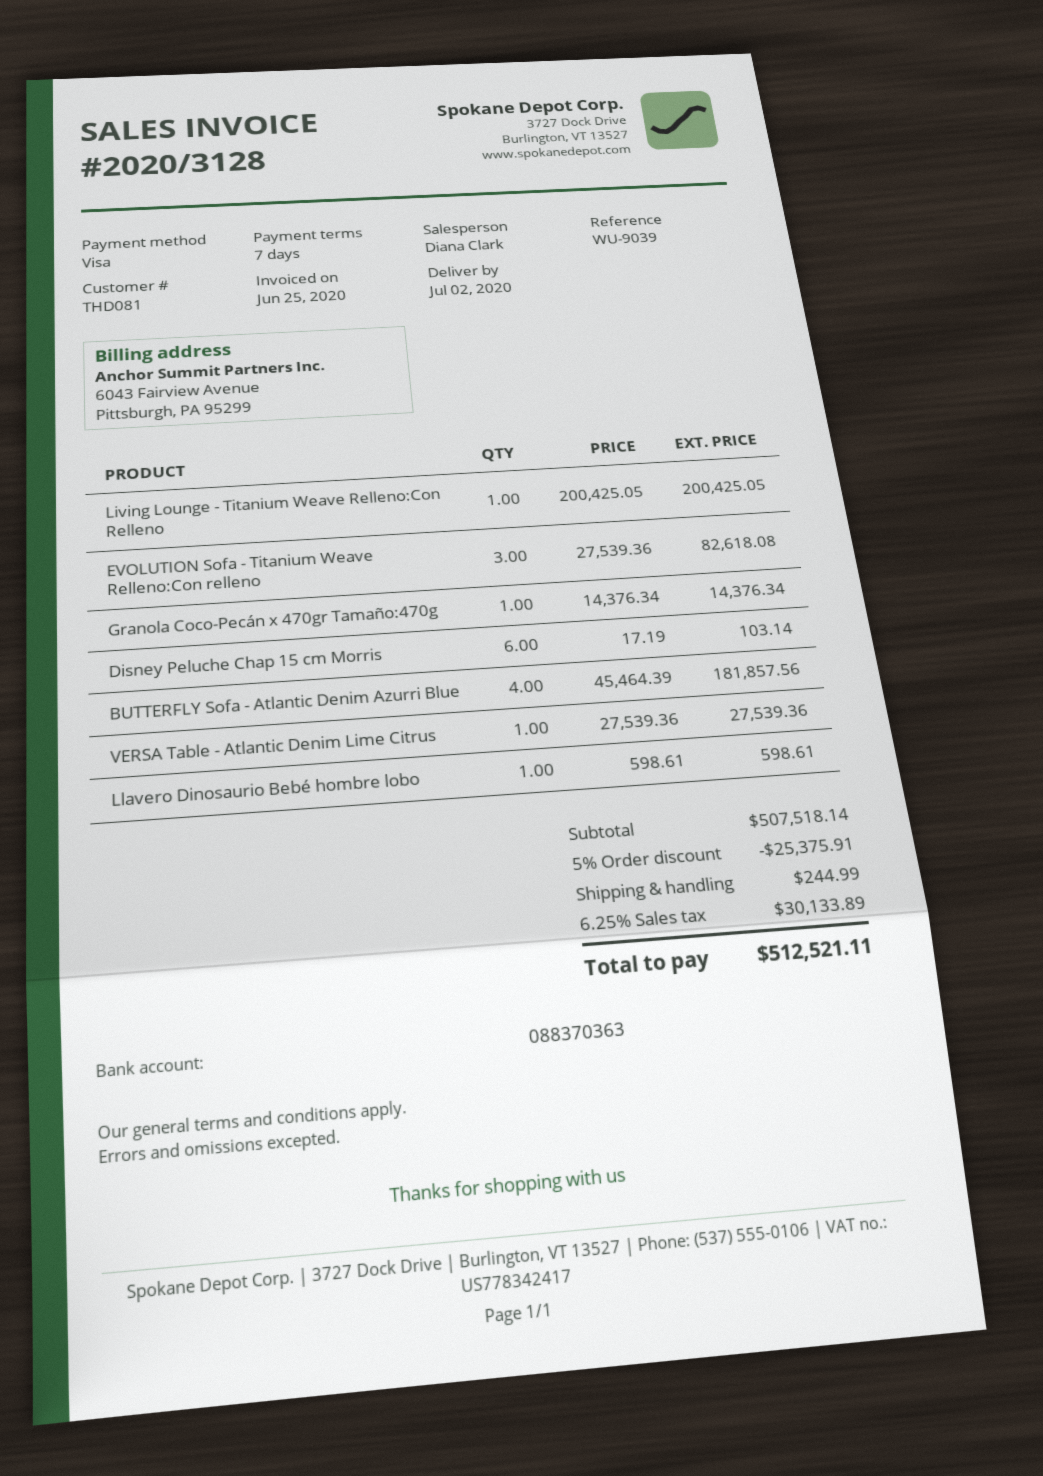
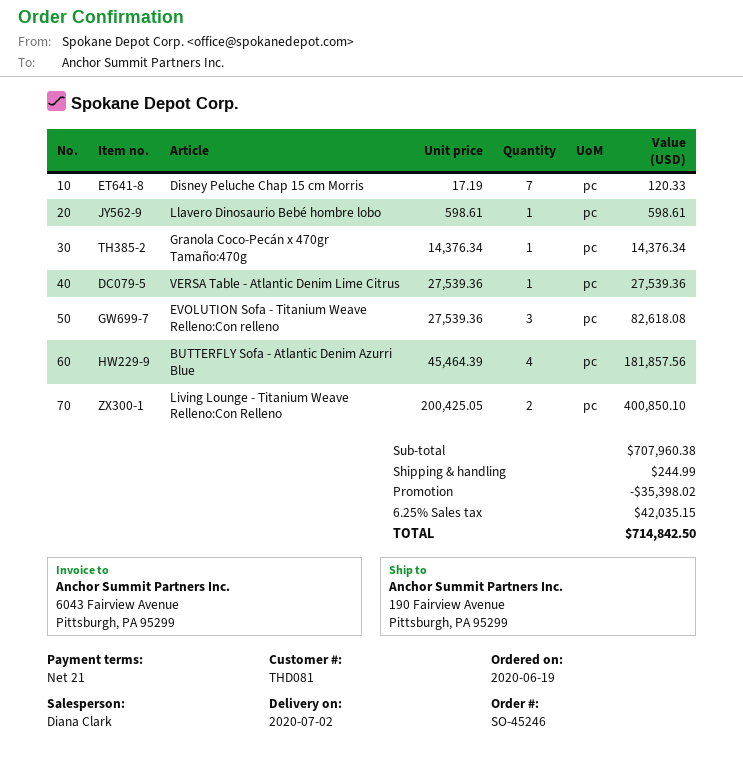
payment terms: 7 days -> 21 days
Living Lounge - Titanium Weave Relleno:Con Relleno: 1 x 200425.05 = 200425.05 -> 2 x 200425.05 = 400850.10
Disney Peluche Chap 15 cm Morris: 6 x 17.19 = 103.14 -> 7 x 17.19 = 120.33
subtotal: 507518.14 -> 707960.38
discount: 25375.91 -> 35398.02
tax: 6.25% = 30133.89 -> 6.25% = 42035.15
total: 512521.11 -> 714842.50

